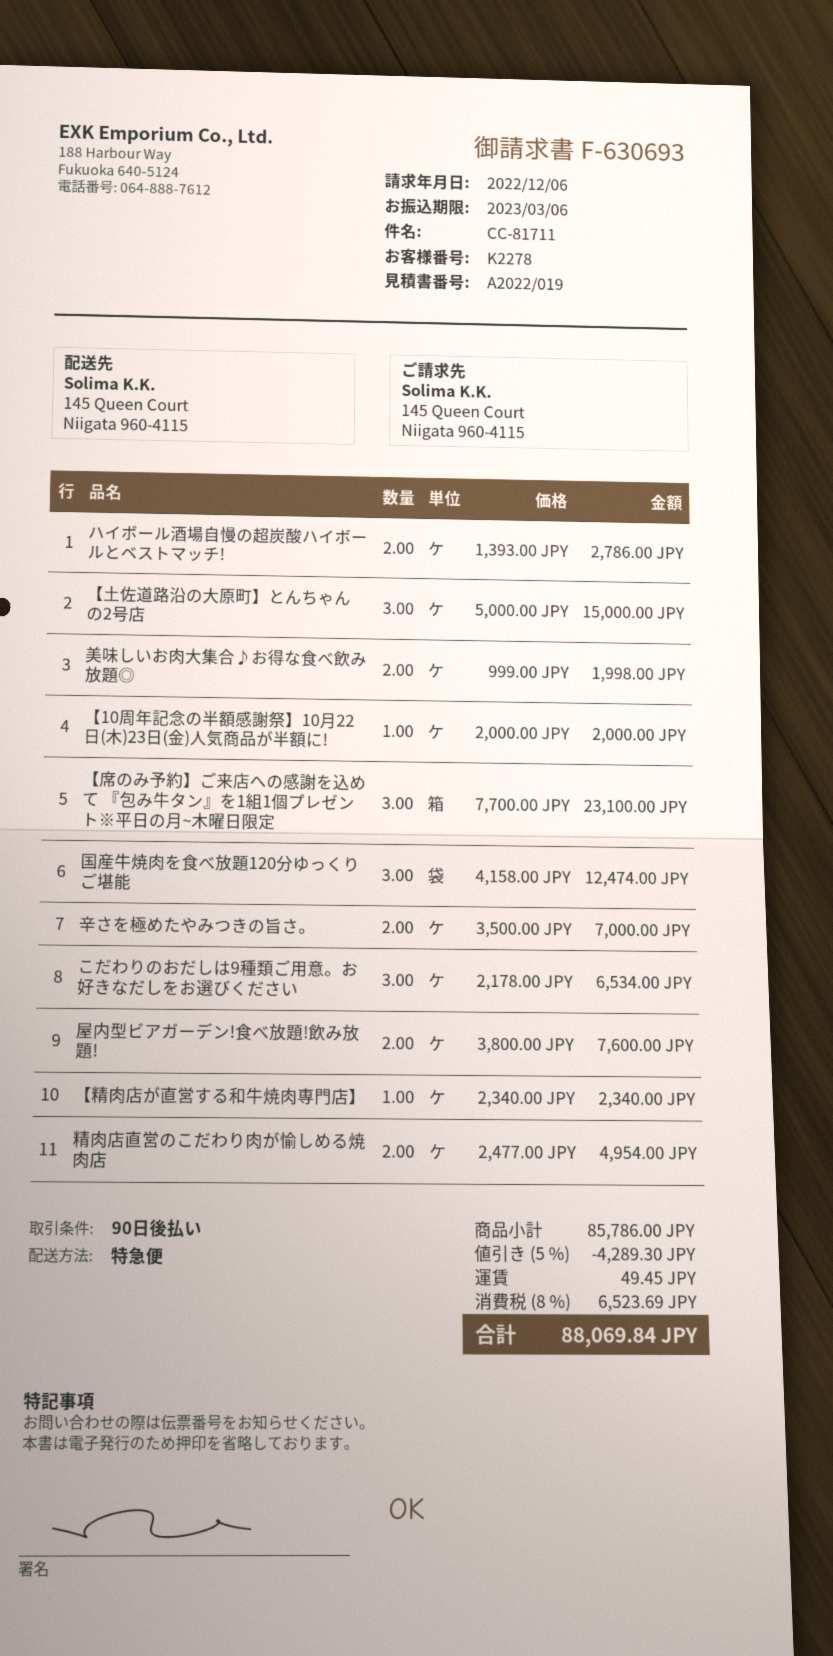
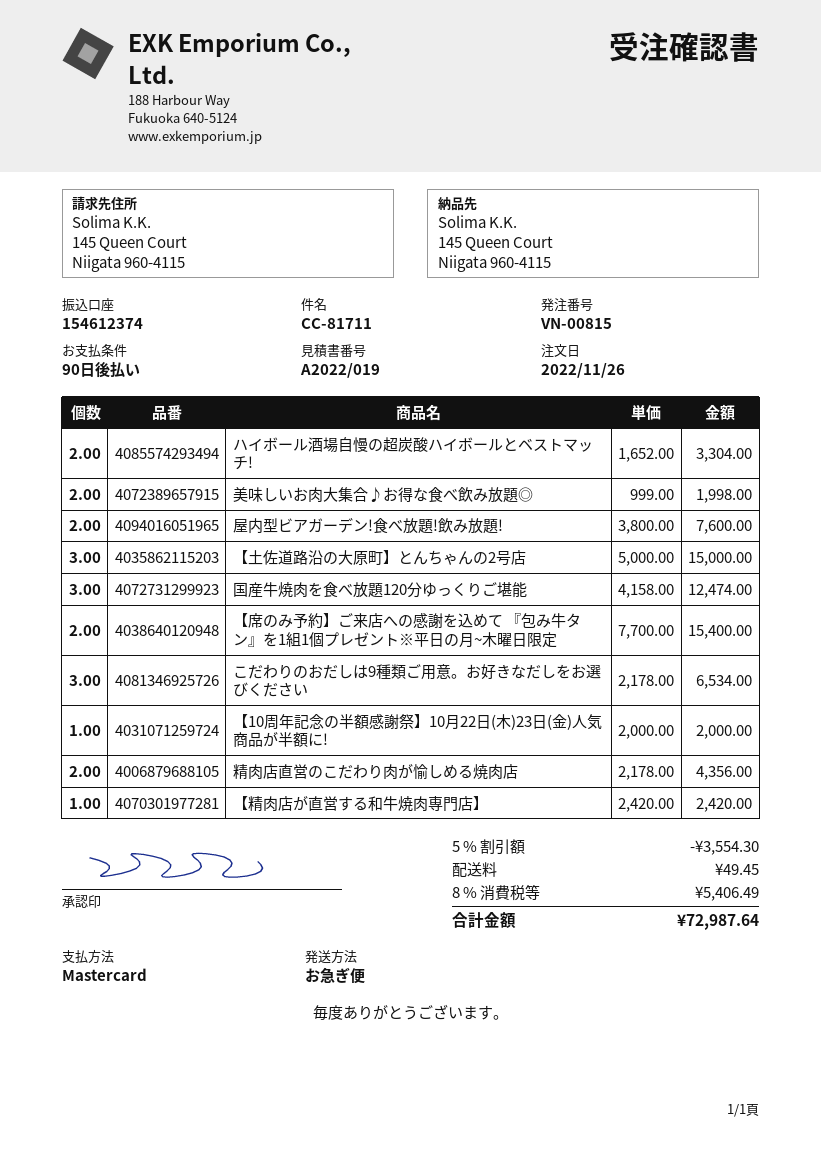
ハイボール酒場自慢の超炭酸ハイボールとベストマッチ!: 2 x 1393.00 = 2786.00 -> 2 x 1652.00 = 3304.00
【席のみ予約】ご来店への感謝を込めて 『包み牛タン』を1組1個プレゼント※平日の月~木曜日限定: 3 x 7700.00 = 23100.00 -> 2 x 7700.00 = 15400.00
辛さを極めたやみつきの旨さ。: 2 x 3500.00 = 7000.00 -> none
【精肉店が直営する和牛焼肉専門店】: 1 x 2340.00 = 2340.00 -> 1 x 2420.00 = 2420.00
精肉店直営のこだわり肉が愉しめる焼肉店: 2 x 2477.00 = 4954.00 -> 2 x 2178.00 = 4356.00
discount: 5% = 4289.30 -> 5% = 3554.30
tax: 8% = 6523.69 -> 8% = 5406.49
total: 88069.84 -> 72987.64

